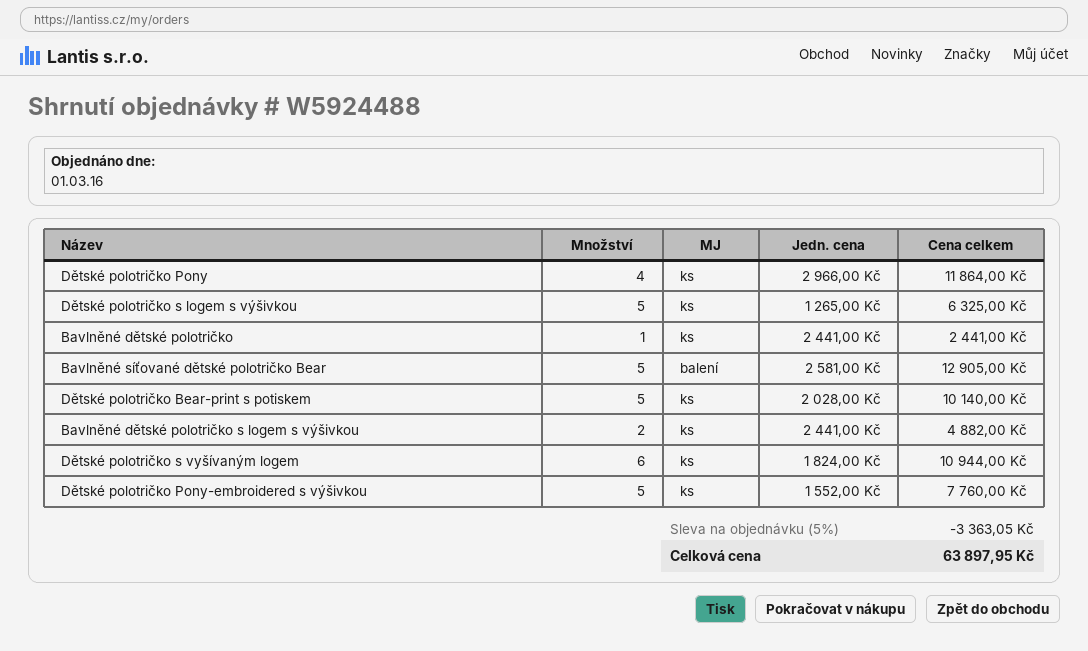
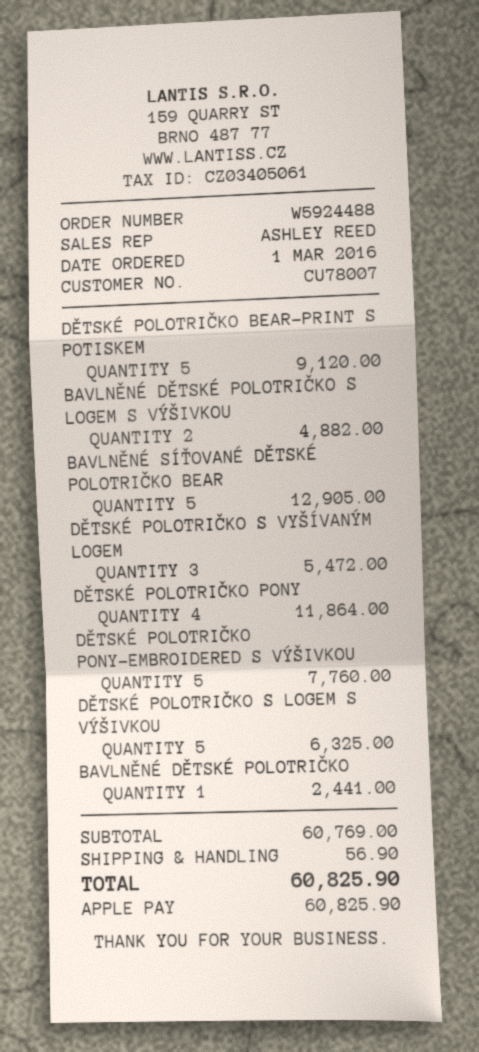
Dětské polotričko Bear-print s potiskem: 5 for 10140.00 -> 5 for 9120.00
Dětské polotričko s vyšívaným logem: 6 for 10944.00 -> 3 for 5472.00
discount: 5% = 3363.05 -> none
shipping: none -> 56.90
total: 63897.95 -> 60825.90

